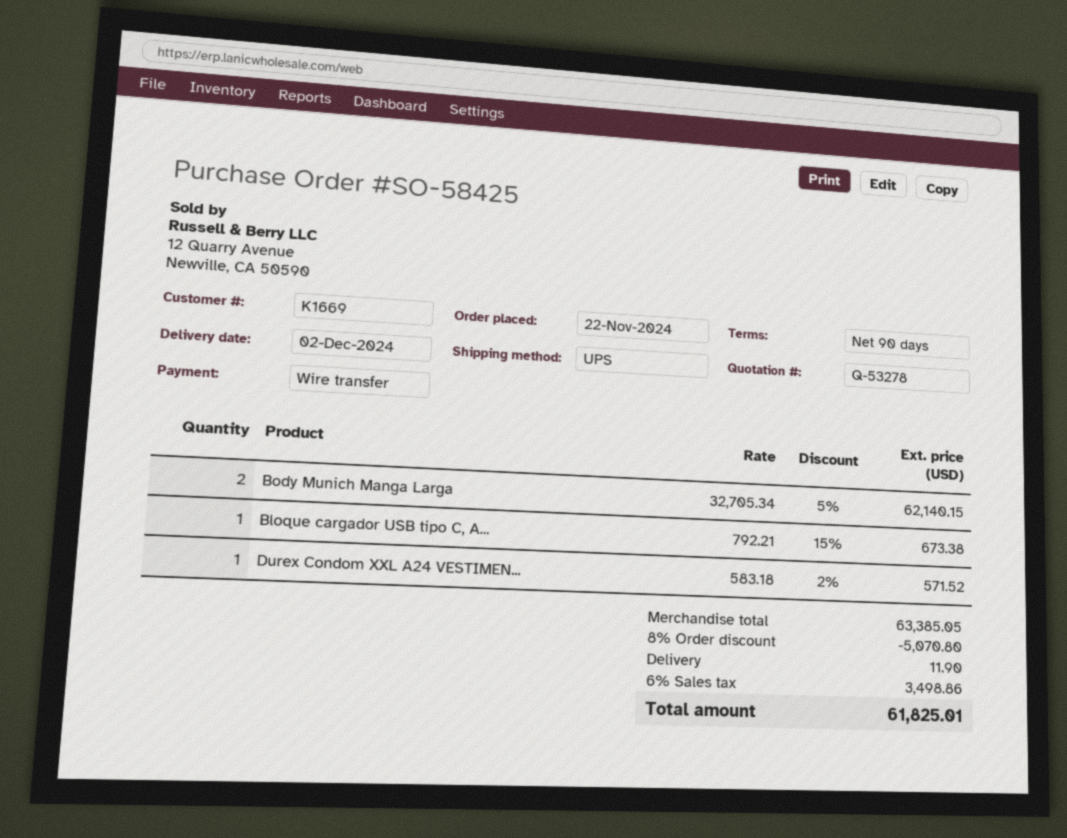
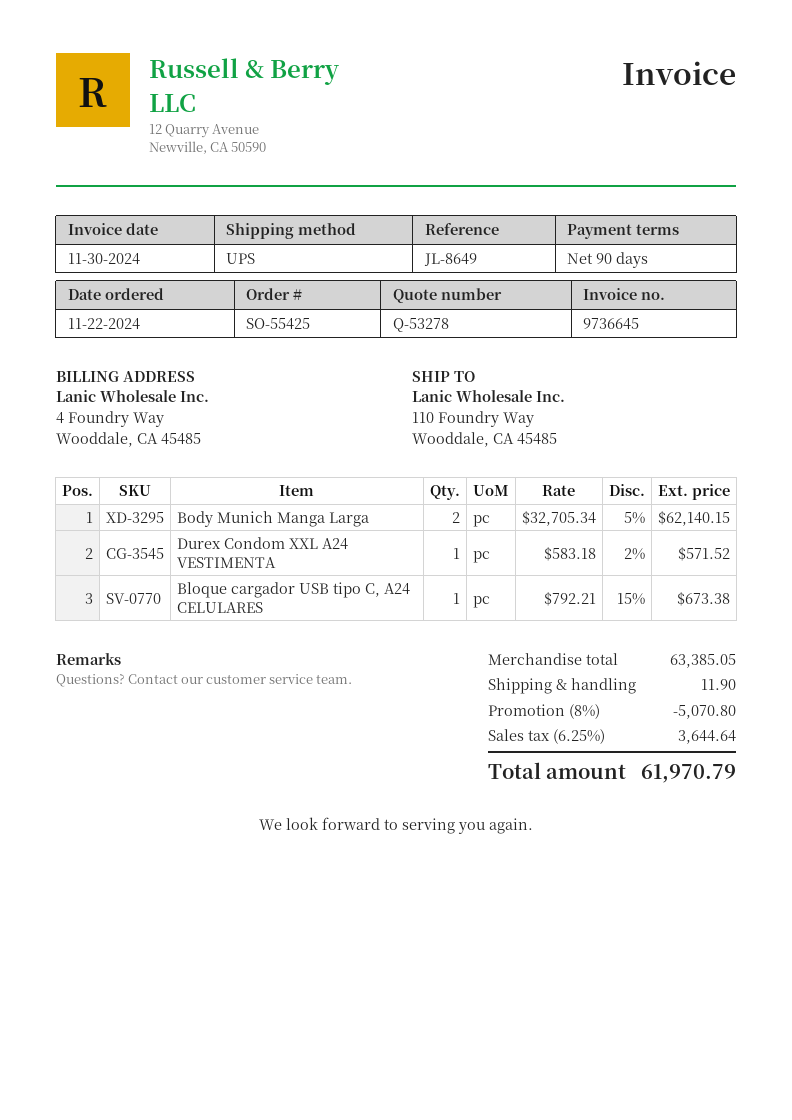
order number: SO-58425 -> SO-55425
tax: 6% = 3498.86 -> 6.25% = 3644.64
total: 61825.01 -> 61970.79

